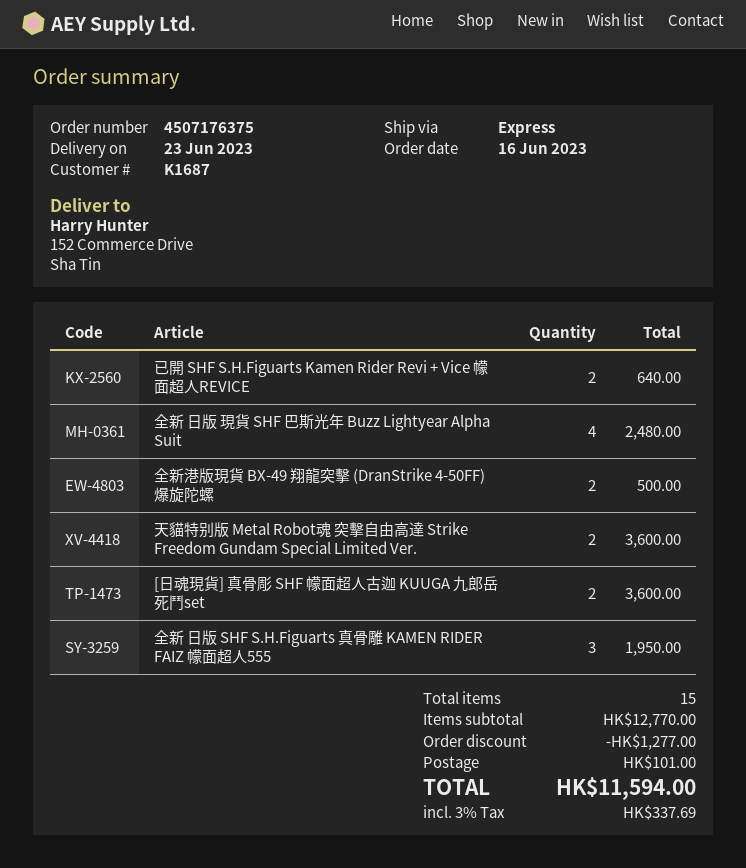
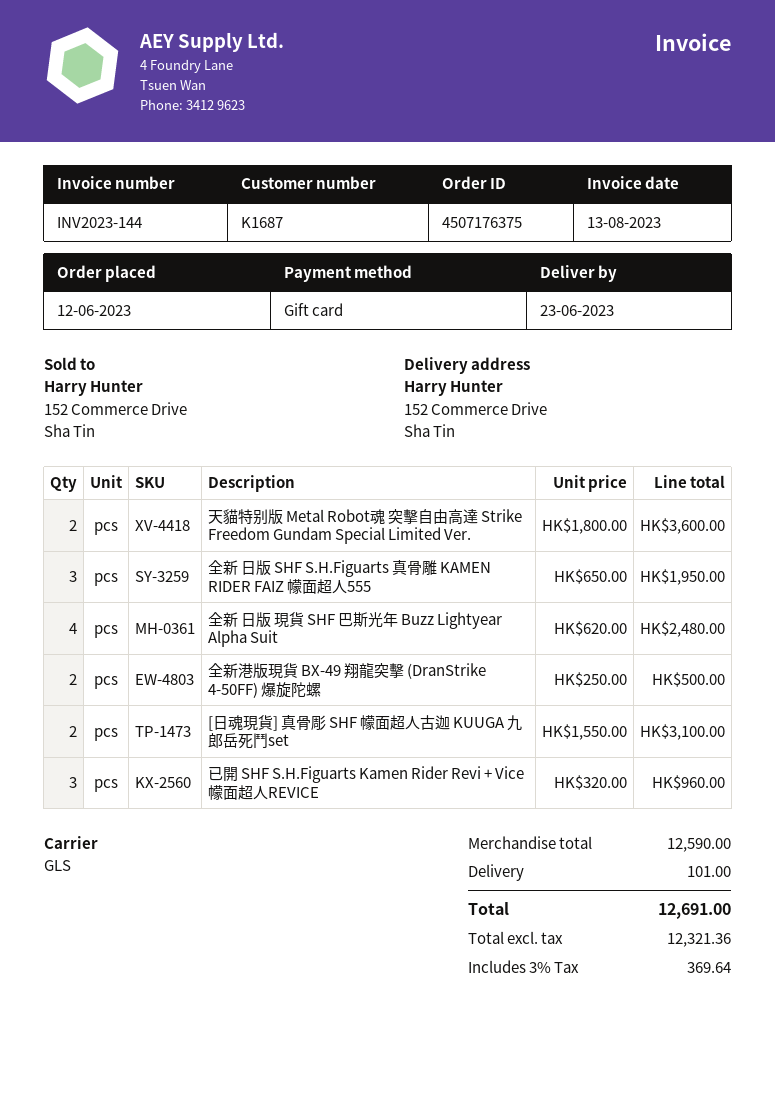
order date: 2023-06-16 -> 2023-06-12
shipping method: express -> GLS
已開 SHF S.H.Figuarts Kamen Rider Revi + Vice 幪面超人REVICE: 2 for 640.00 -> 3 for 960.00
[日魂現貨] 真骨彫 SHF 幪面超人古迦 KUUGA 九郎岳死鬥set: 2 for 3600.00 -> 2 for 3100.00
subtotal: 12770.00 -> 12590.00
discount: 1277.00 -> none
tax: 3% = 337.69 -> 3% = 369.64
total: 11594.00 -> 12691.00

